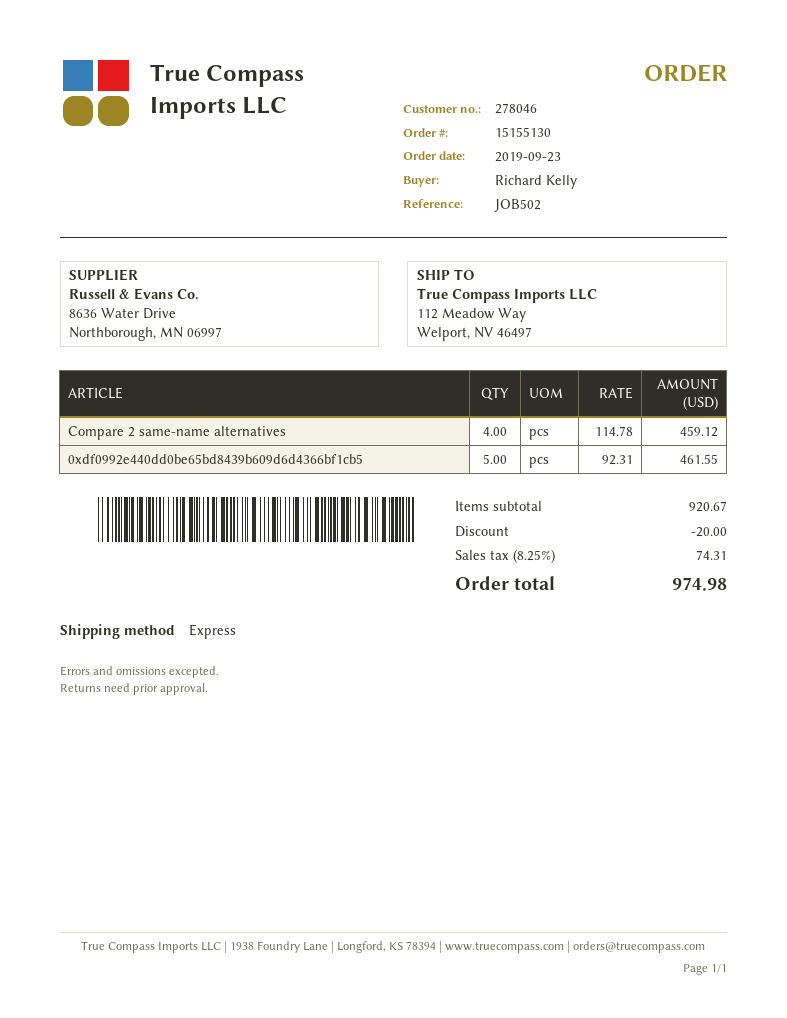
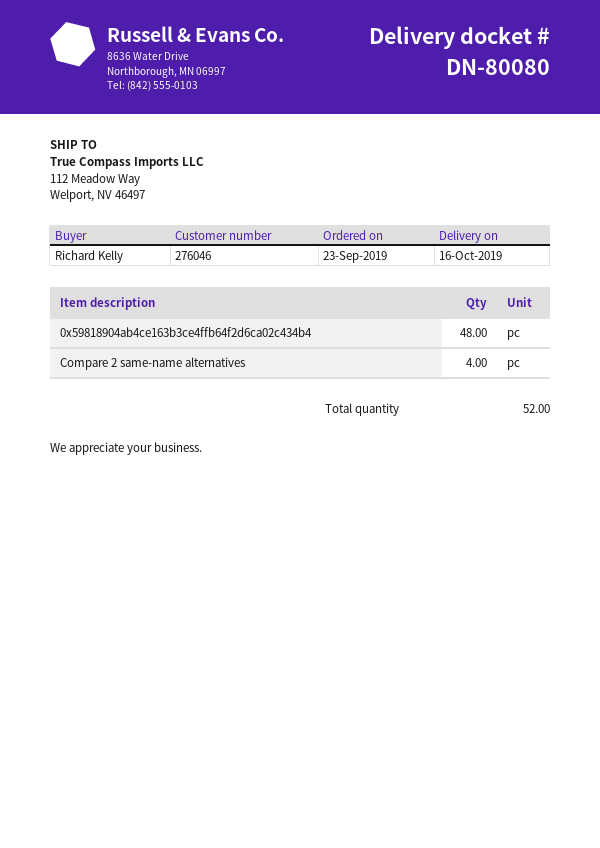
customer number: 278046 -> 276046
0xdf0992e440dd0be65bd8439b609d6d4366bf1cb5: 5 -> none
0x59818904ab4ce163b3ce4ffb64f2d6ca02c434b4: none -> 48

